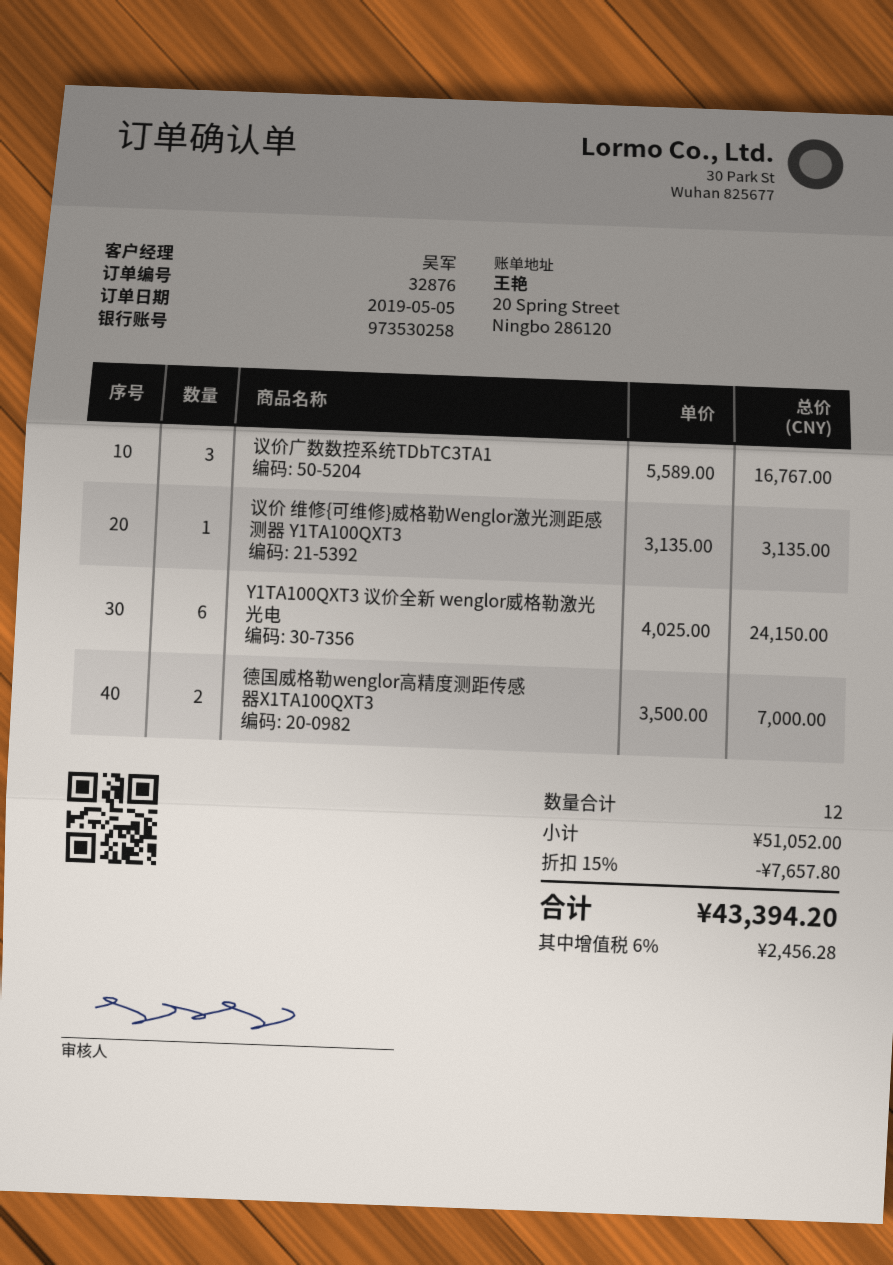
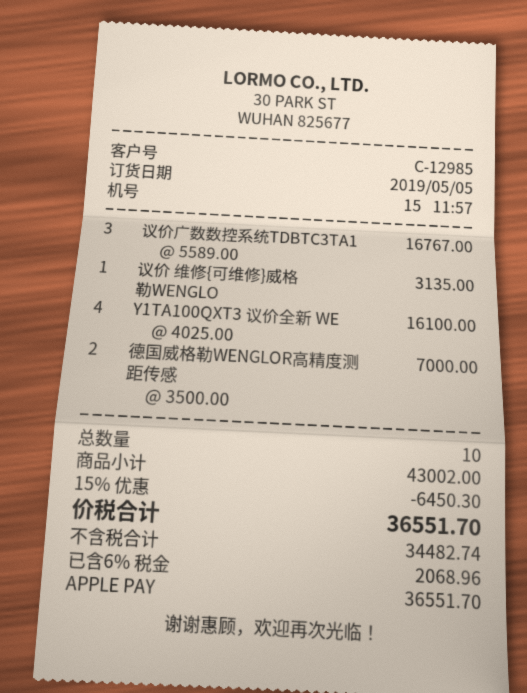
Y1TA100QXT3 议价全新 wenglor威格勒激光光电: 6 x 4025.00 = 24150.00 -> 4 x 4025.00 = 16100.00
total quantity: 12 -> 10
subtotal: 51052.00 -> 43002.00
discount: 15% = 7657.80 -> 15% = 6450.30
tax: 6% = 2456.28 -> 6% = 2068.96
total: 43394.20 -> 36551.70

